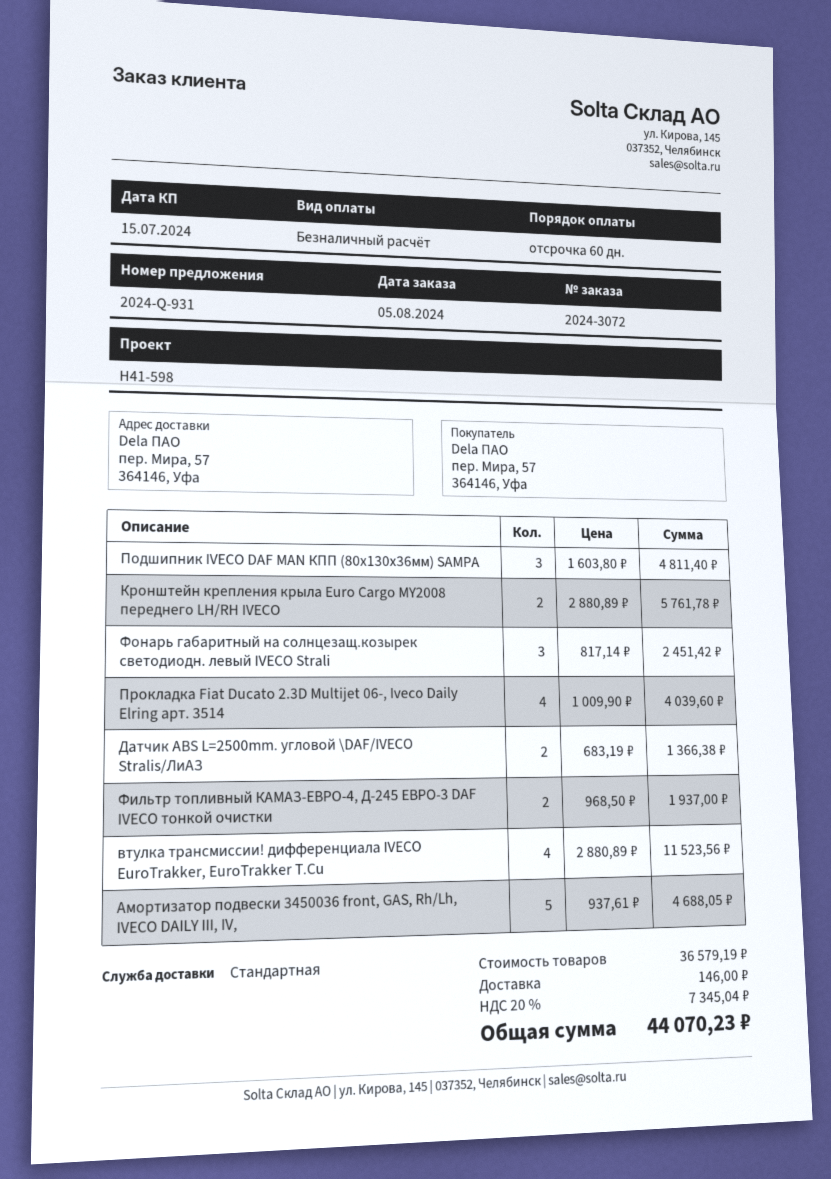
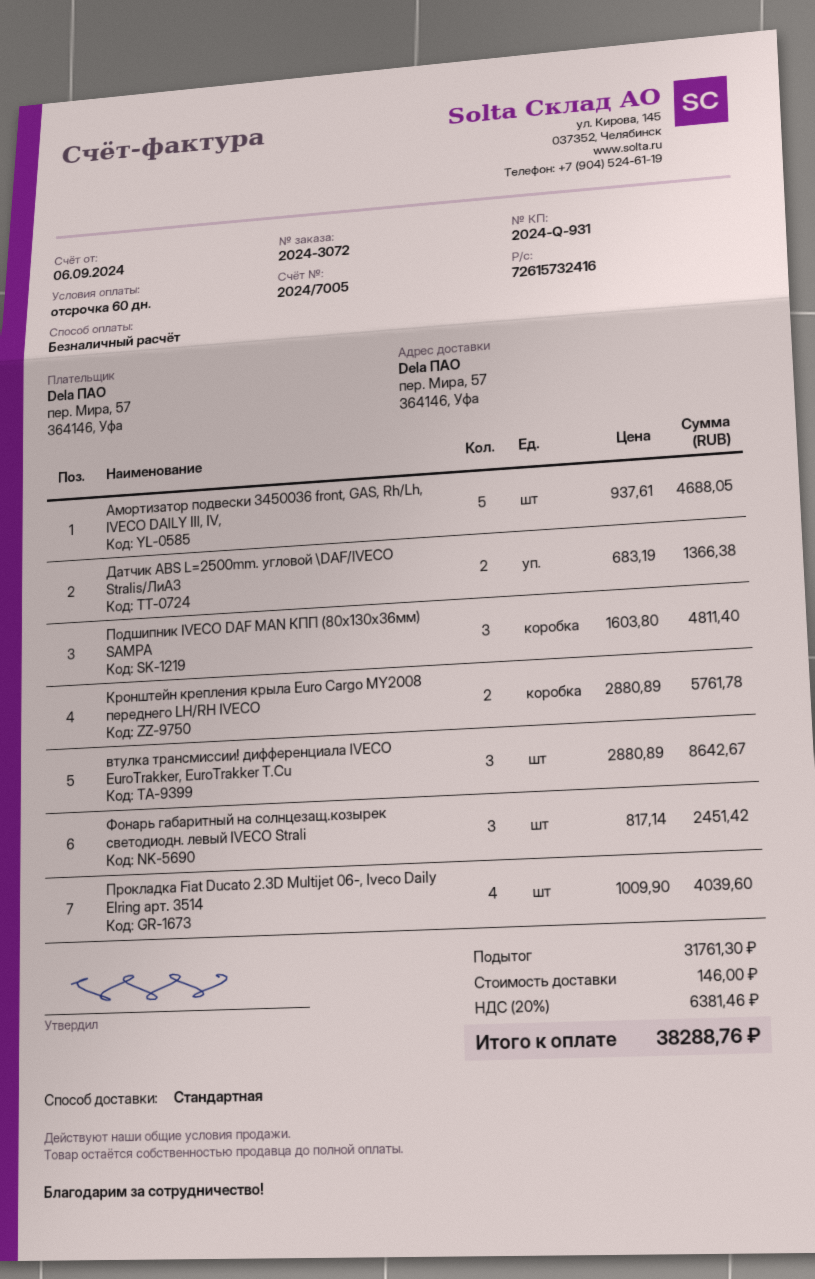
Фильтр топливный КАМАЗ-ЕВРО-4, Д-245 ЕВРО-3 DAF IVECO тонкой очистки: 2 x 968.50 = 1937.00 -> none
втулка трансмиссии! дифференциала IVECO EuroTrakker, EuroTrakker T.Cu: 4 x 2880.89 = 11523.56 -> 3 x 2880.89 = 8642.67
subtotal: 36579.19 -> 31761.30
tax: 20% = 7345.04 -> 20% = 6381.46
total: 44070.23 -> 38288.76

